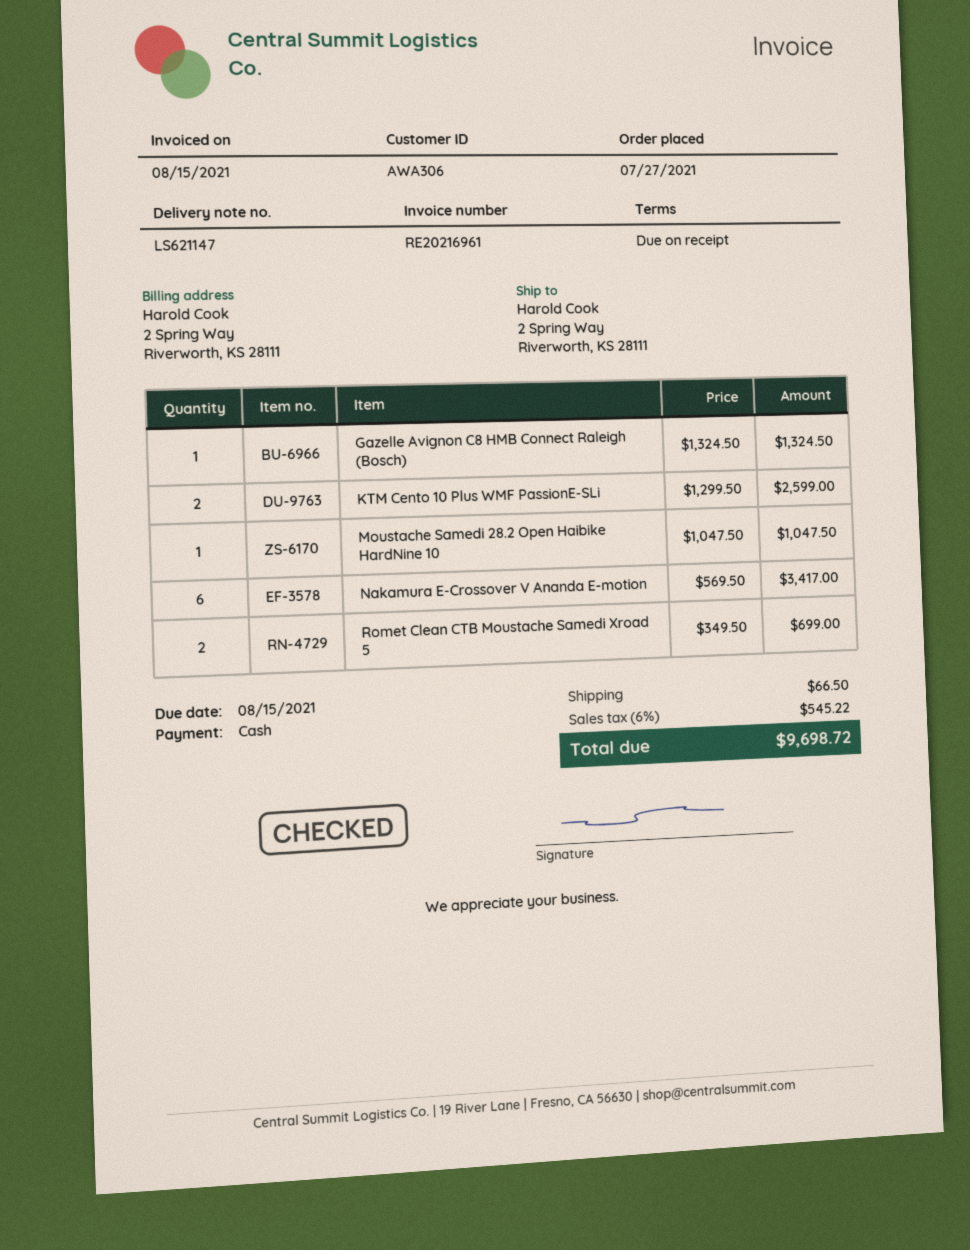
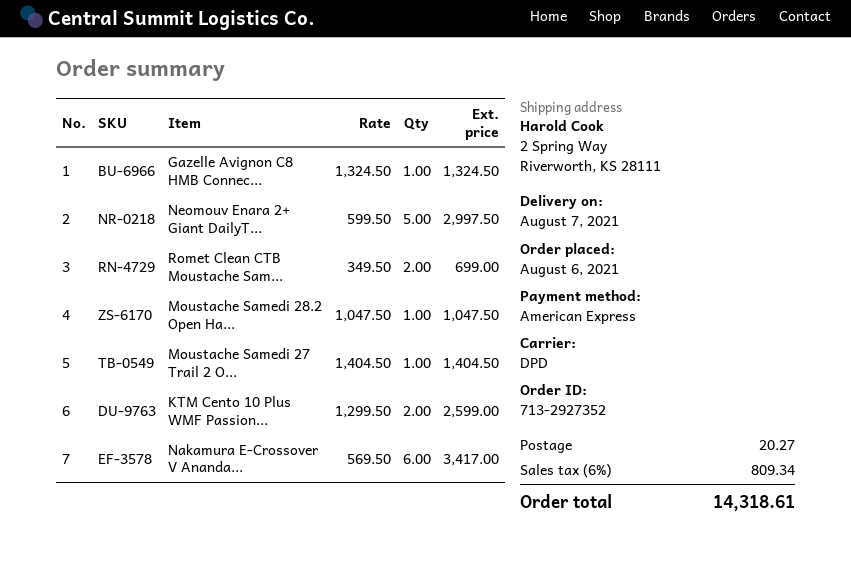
order date: 2021-07-27 -> 2021-08-06
payment method: cash -> American Express
Neomouv Enara 2+ Giant DailyT...: none -> 5 x 599.50 = 2997.50
Moustache Samedi 27 Trail 2 O...: none -> 1 x 1404.50 = 1404.50
shipping: 66.50 -> 20.27
tax: 6% = 545.22 -> 6% = 809.34
total: 9698.72 -> 14318.61

